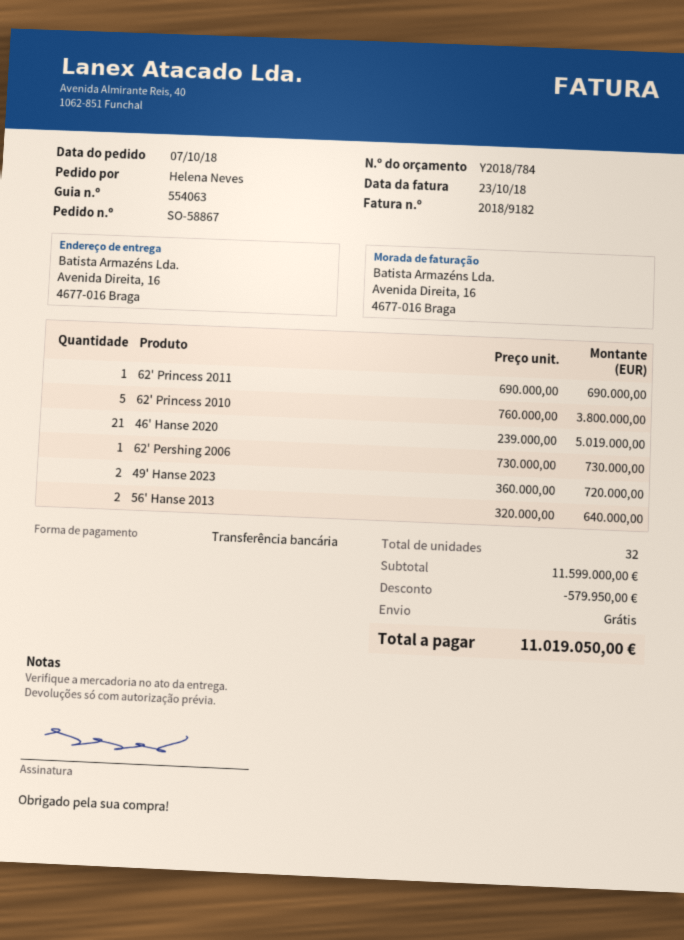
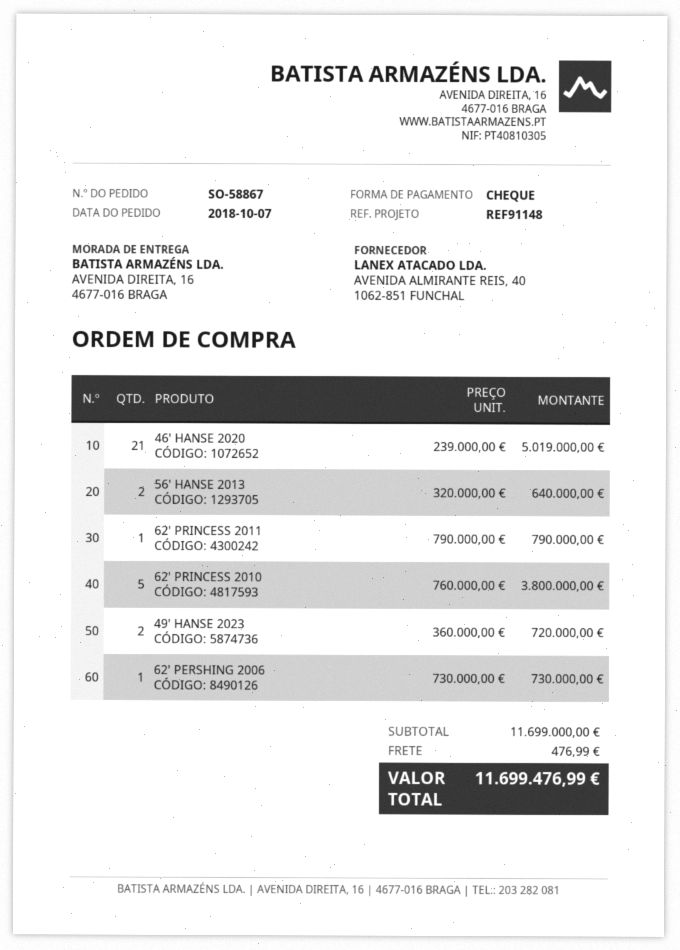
payment method: bank transfer -> cheque
62' Princess 2011: 1 x 690000.00 = 690000.00 -> 1 x 790000.00 = 790000.00
subtotal: 11599000.00 -> 11699000.00
discount: 579950.00 -> none
shipping: 0.00 -> 476.99
total: 11019050.00 -> 11699476.99

